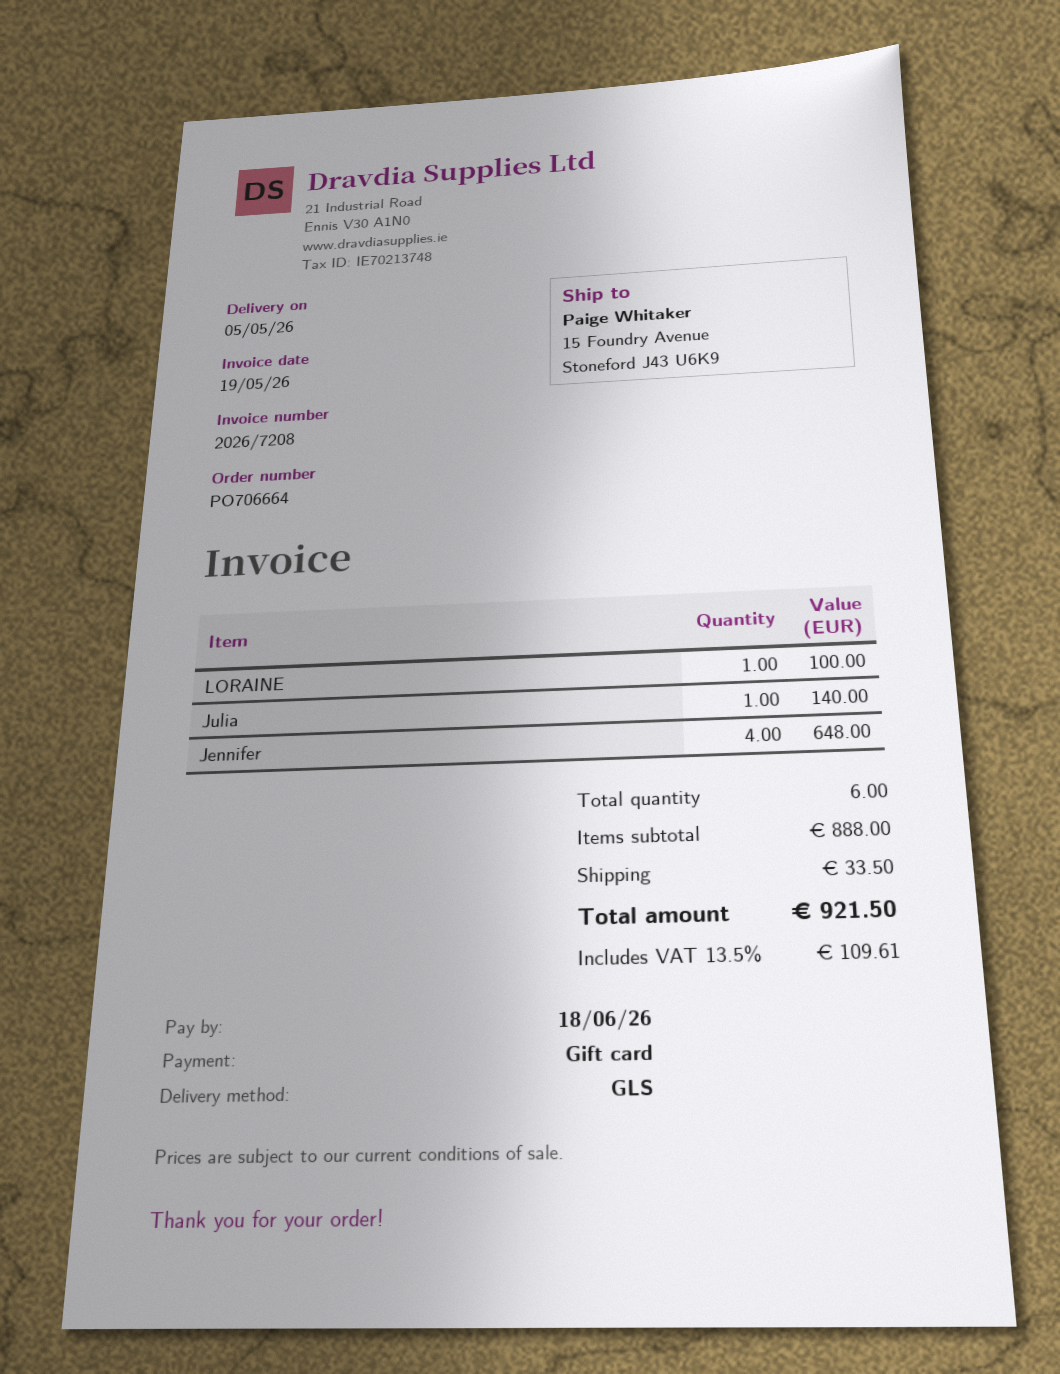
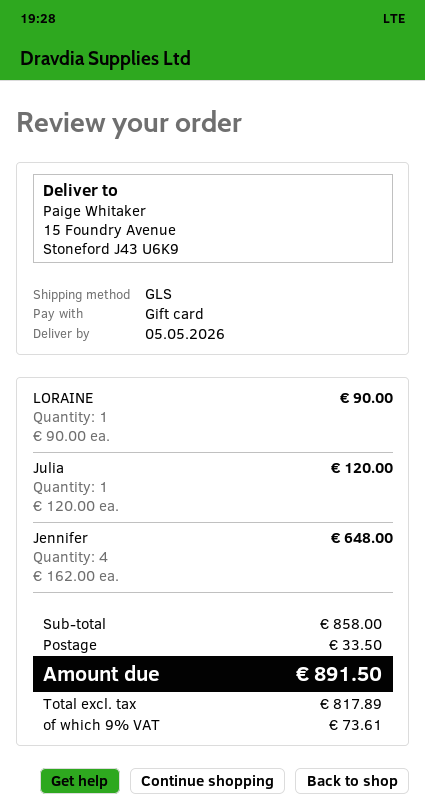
LORAINE: 1 for 100.00 -> 1 for 90.00
Julia: 1 for 140.00 -> 1 for 120.00
subtotal: 888.00 -> 858.00
tax: 13.5% = 109.61 -> 9% = 73.61
total: 921.50 -> 891.50

